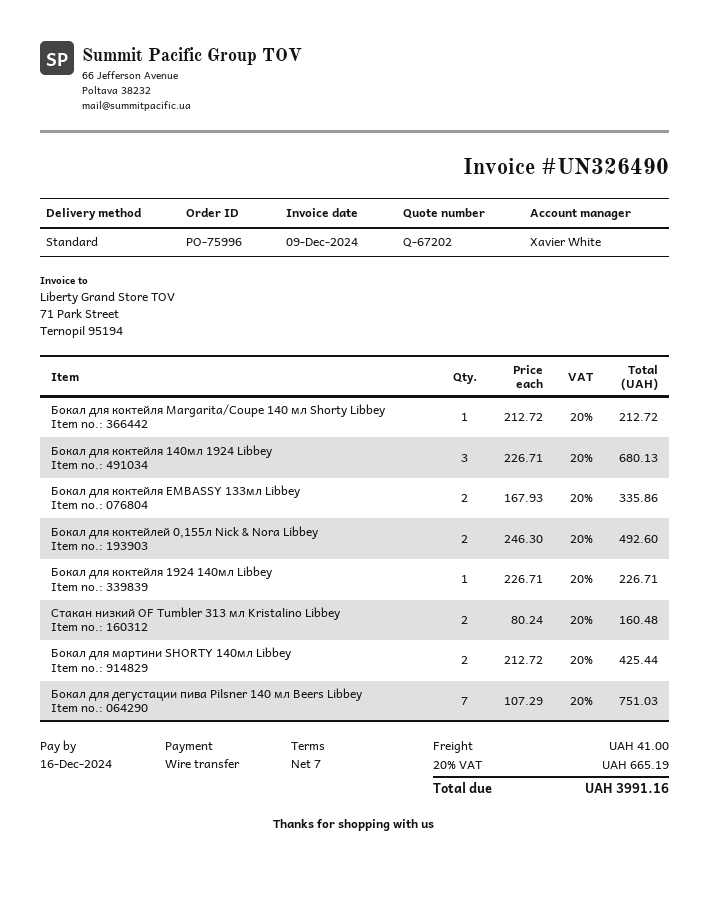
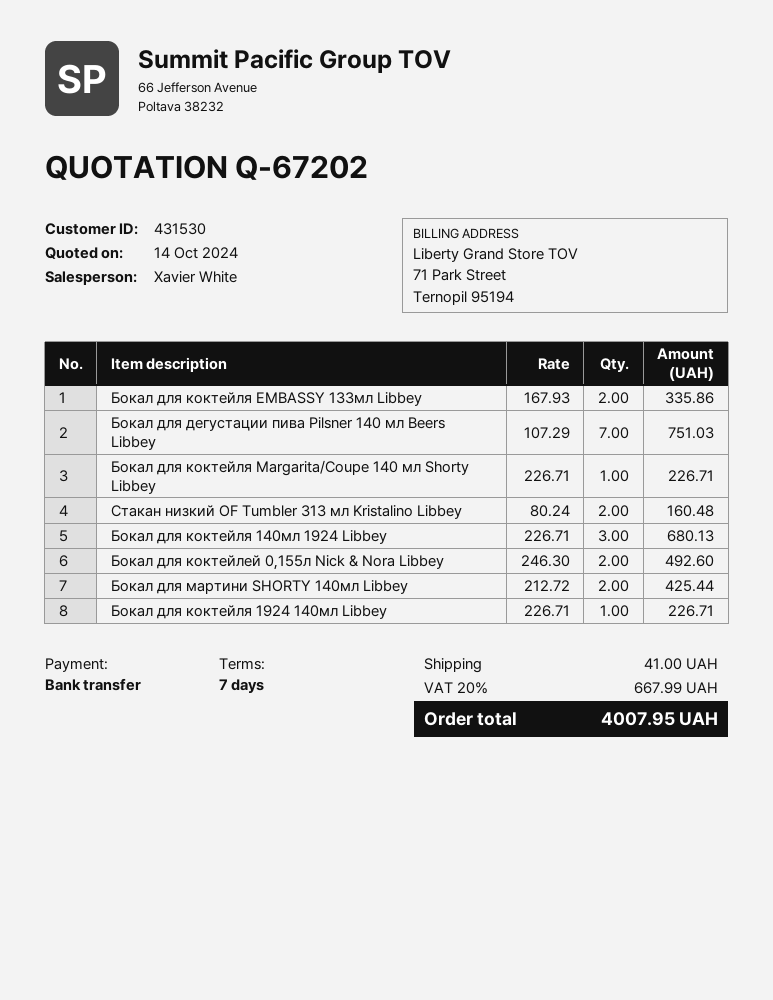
Бокал для коктейля Margarita/Coupe 140 мл Shorty Libbey: 1 x 212.72 = 212.72 -> 1 x 226.71 = 226.71
tax: 20% = 665.19 -> 20% = 667.99
total: 3991.16 -> 4007.95

